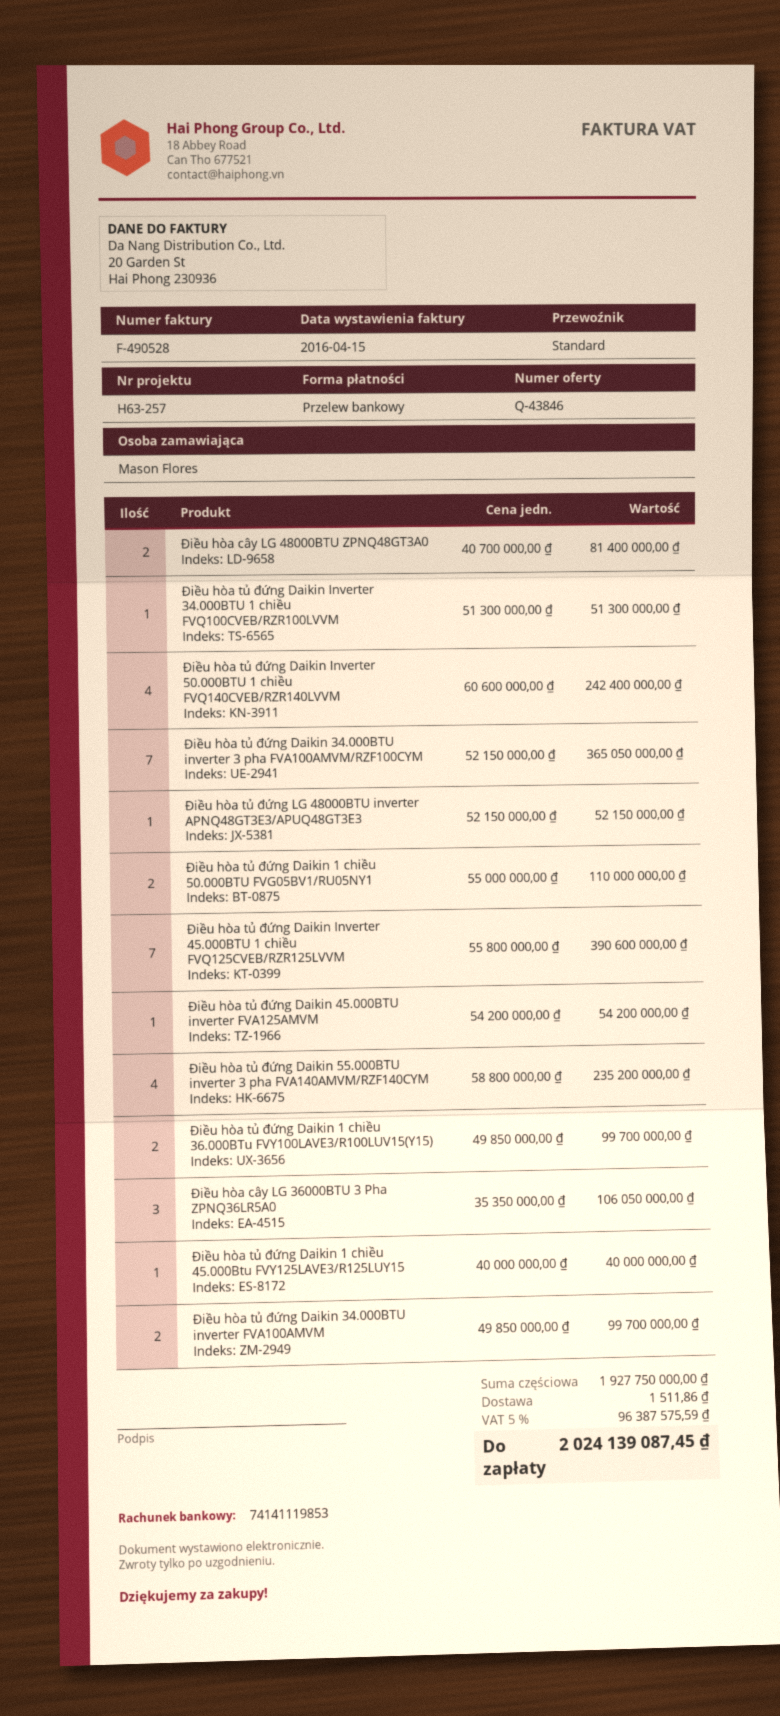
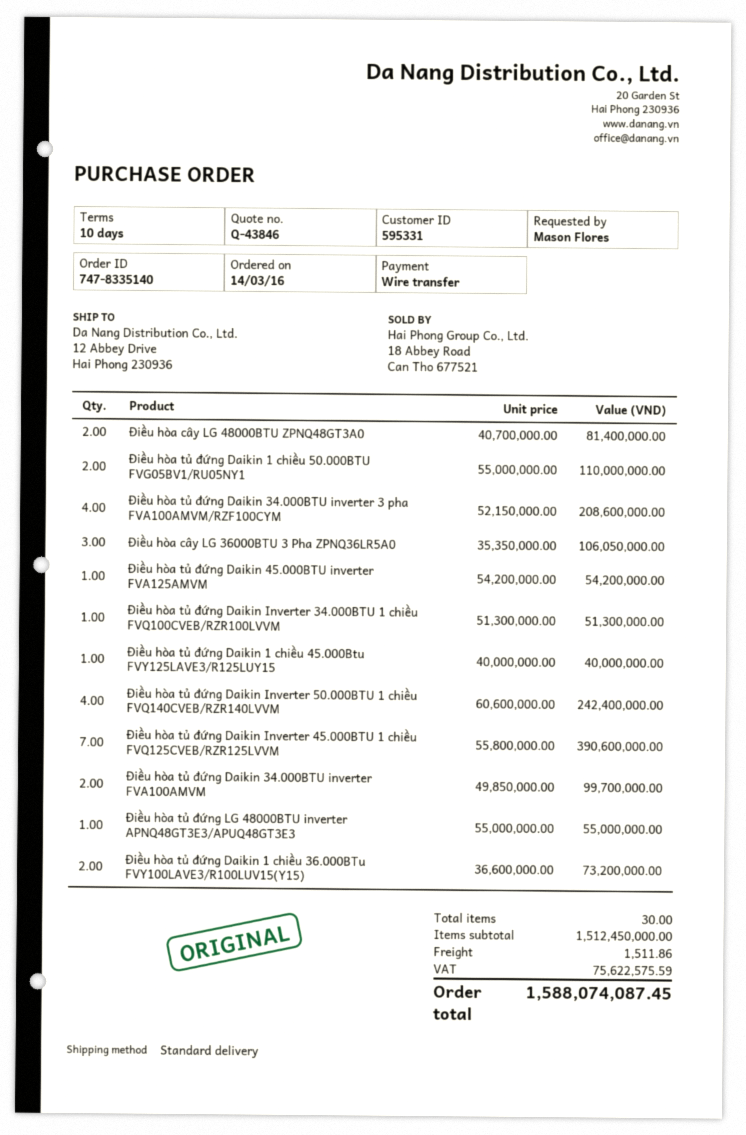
Điều hòa tủ đứng Daikin 34.000BTU inverter 3 pha FVA100AMVM/RZF100CYM: 7 x 52150000.00 = 365050000.00 -> 4 x 52150000.00 = 208600000.00
Điều hòa tủ đứng LG 48000BTU inverter APNQ48GT3E3/APUQ48GT3E3: 1 x 52150000.00 = 52150000.00 -> 1 x 55000000.00 = 55000000.00
Điều hòa tủ đứng Daikin 55.000BTU inverter 3 pha FVA140AMVM/RZF140CYM: 4 x 58800000.00 = 235200000.00 -> none
Điều hòa tủ đứng Daikin 1 chiều 36.000BTu FVY100LAVE3/R100LUV15(Y15): 2 x 49850000.00 = 99700000.00 -> 2 x 36600000.00 = 73200000.00
subtotal: 1927750000.00 -> 1512450000.00
tax: 96387575.59 -> 75622575.59
total: 2024139087.45 -> 1588074087.45

